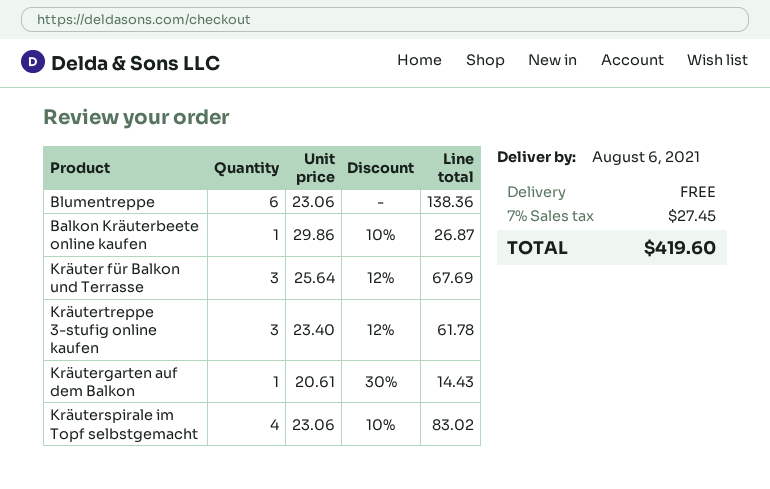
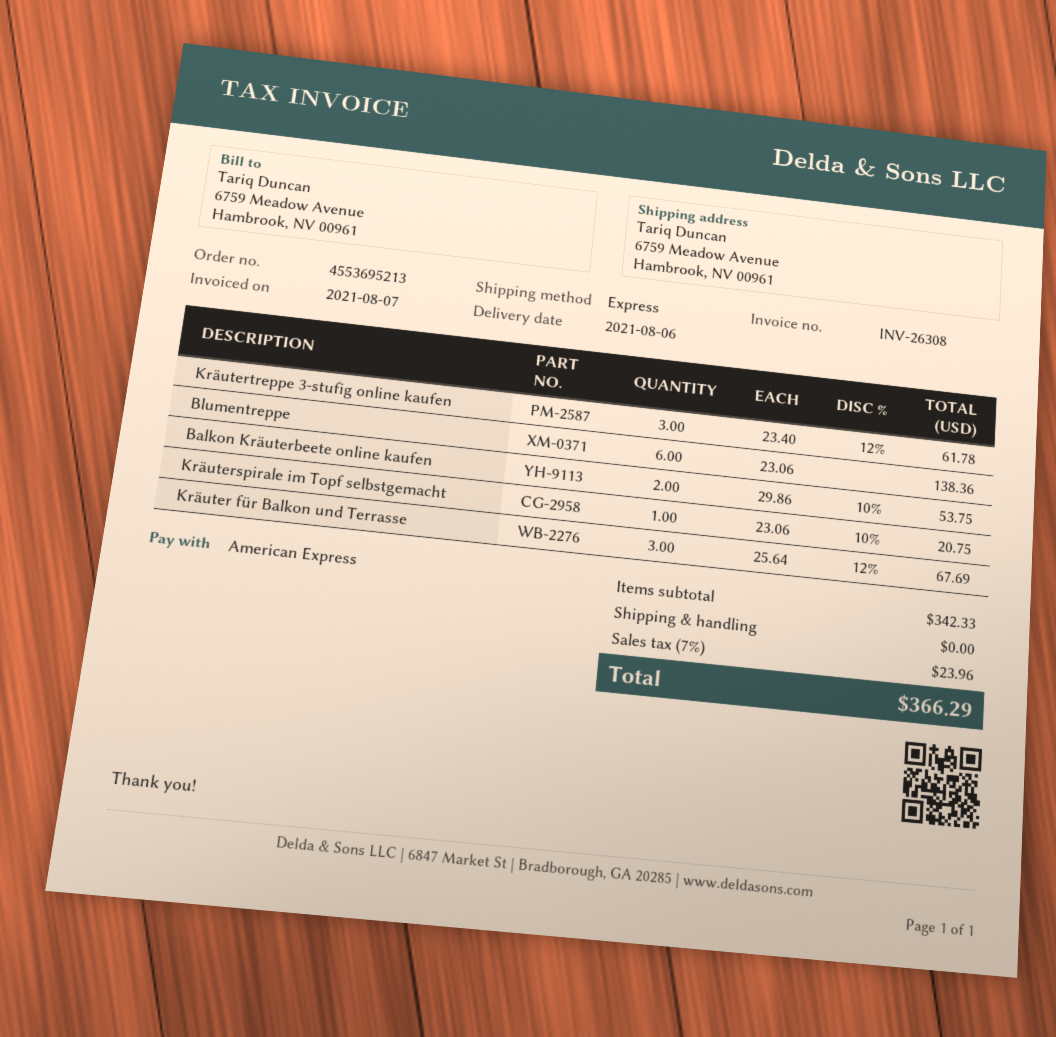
Balkon Kräuterbeete online kaufen: 1 x 29.86 - 10% = 26.87 -> 2 x 29.86 - 10% = 53.75
Kräutergarten auf dem Balkon: 1 x 20.61 - 30% = 14.43 -> none
Kräuterspirale im Topf selbstgemacht: 4 x 23.06 - 10% = 83.02 -> 1 x 23.06 - 10% = 20.75
tax: 7% = 27.45 -> 7% = 23.96
total: 419.60 -> 366.29

